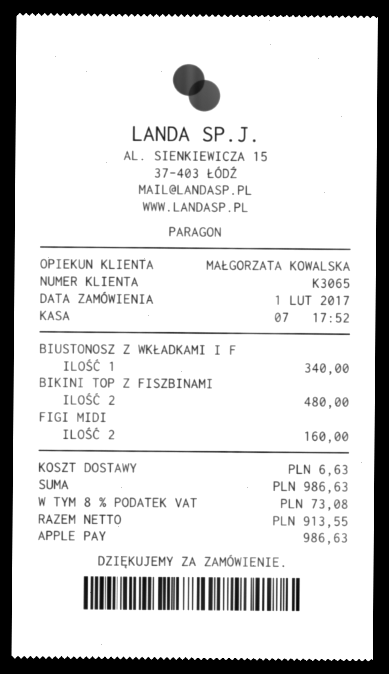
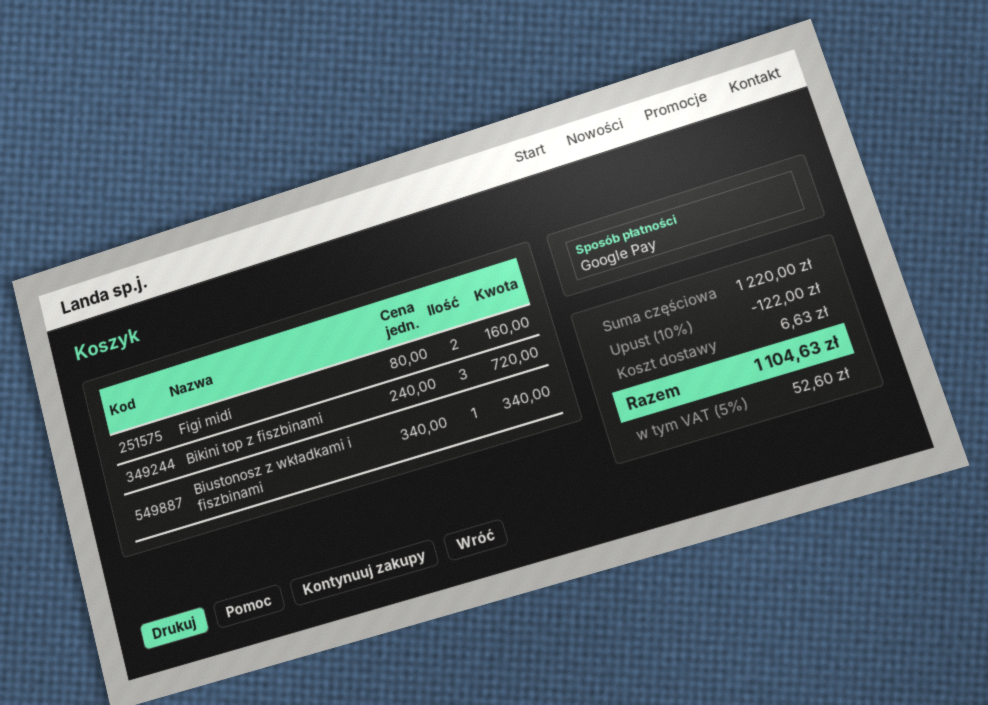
payment method: Apple Pay -> Google Pay
BIKINI TOP Z FISZBINAMI: 2 for 480.00 -> 3 for 720.00
discount: none -> 10% = 122.00
tax: 8% = 73.08 -> 5% = 52.60
total: 986.63 -> 1104.63

